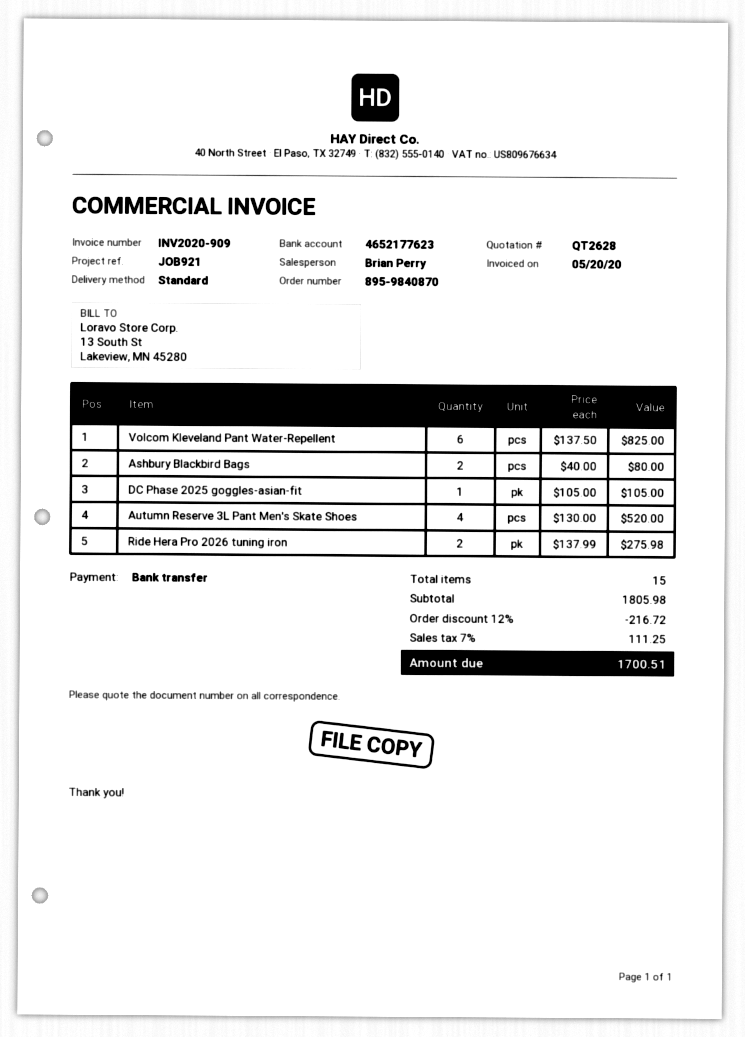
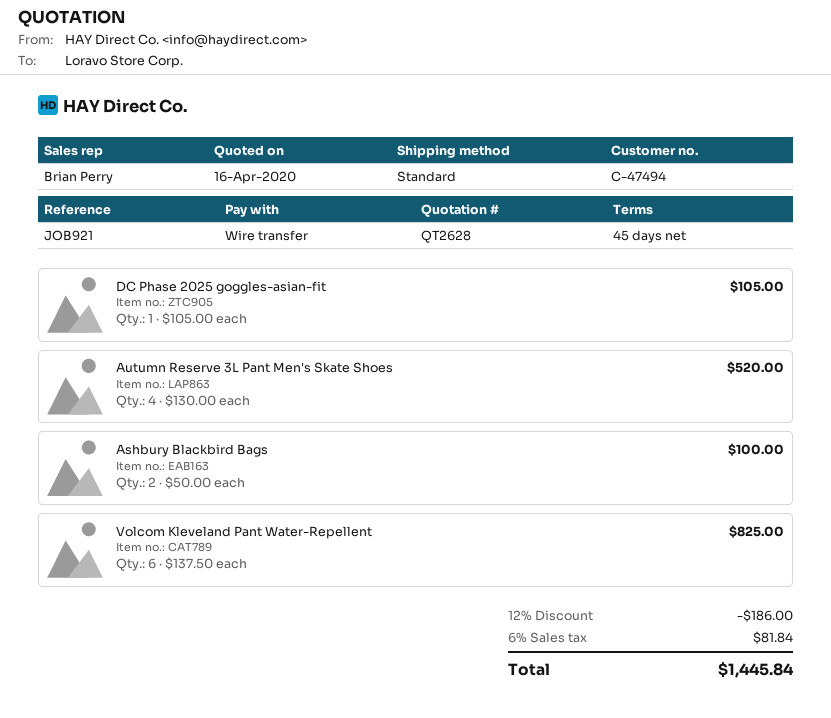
Ashbury Blackbird Bags: 2 x 40.00 = 80.00 -> 2 x 50.00 = 100.00
Ride Hera Pro 2026 tuning iron: 2 x 137.99 = 275.98 -> none
discount: 12% = 216.72 -> 12% = 186.00
tax: 7% = 111.25 -> 6% = 81.84
total: 1700.51 -> 1445.84

